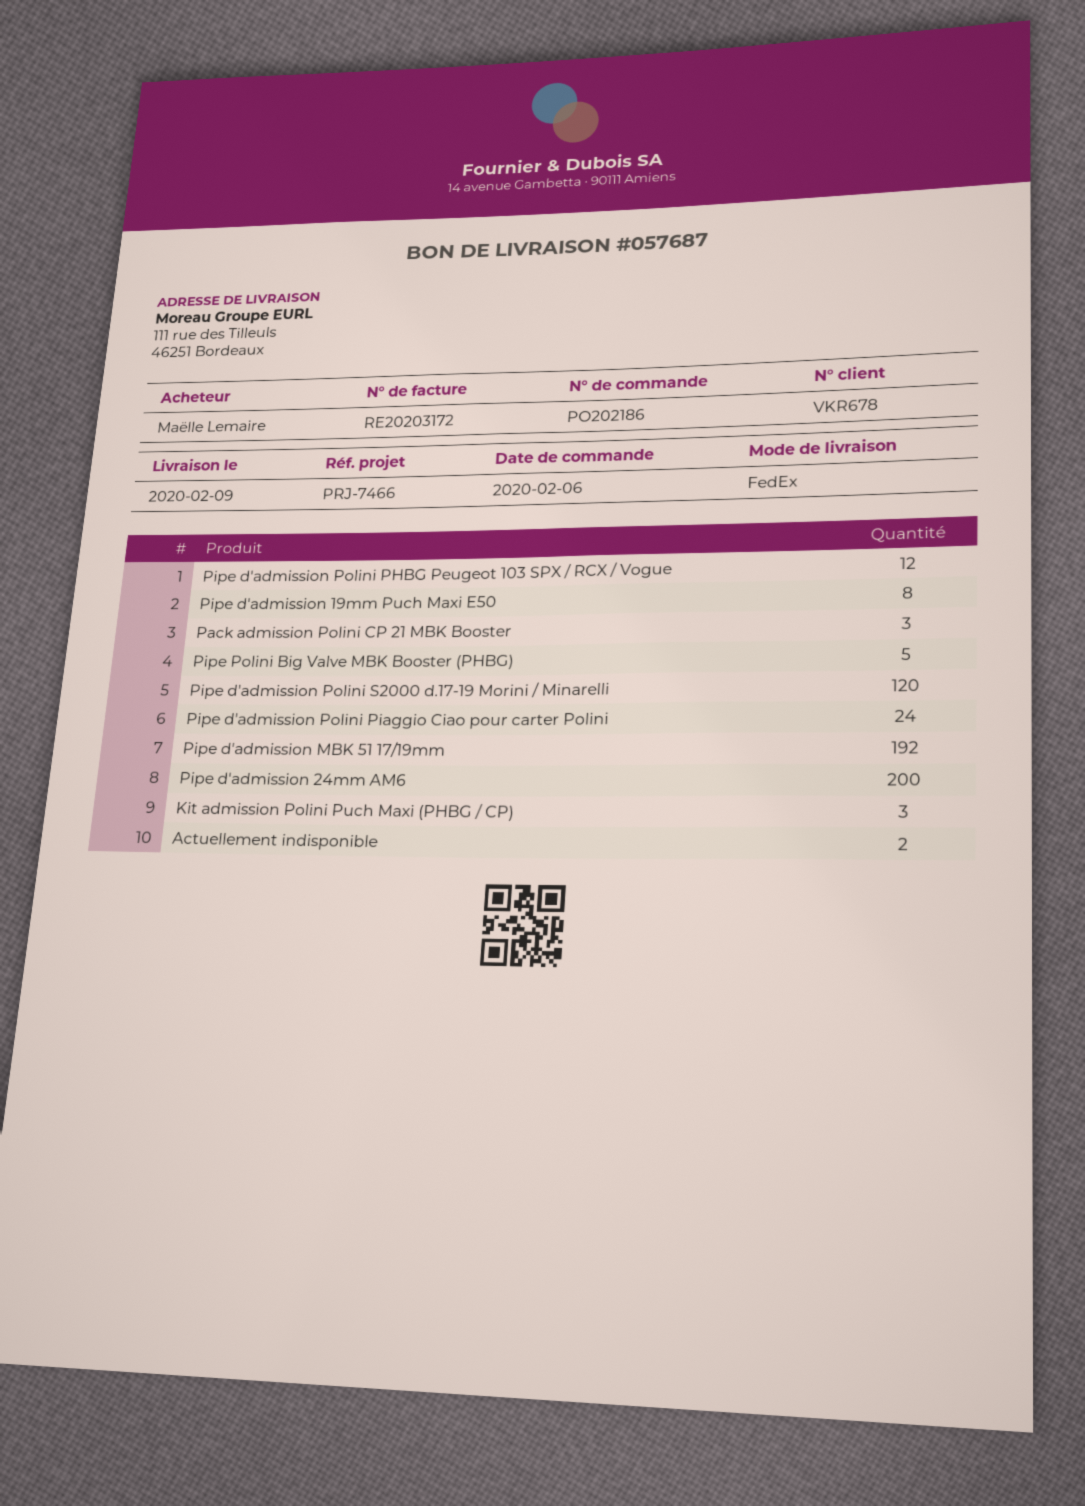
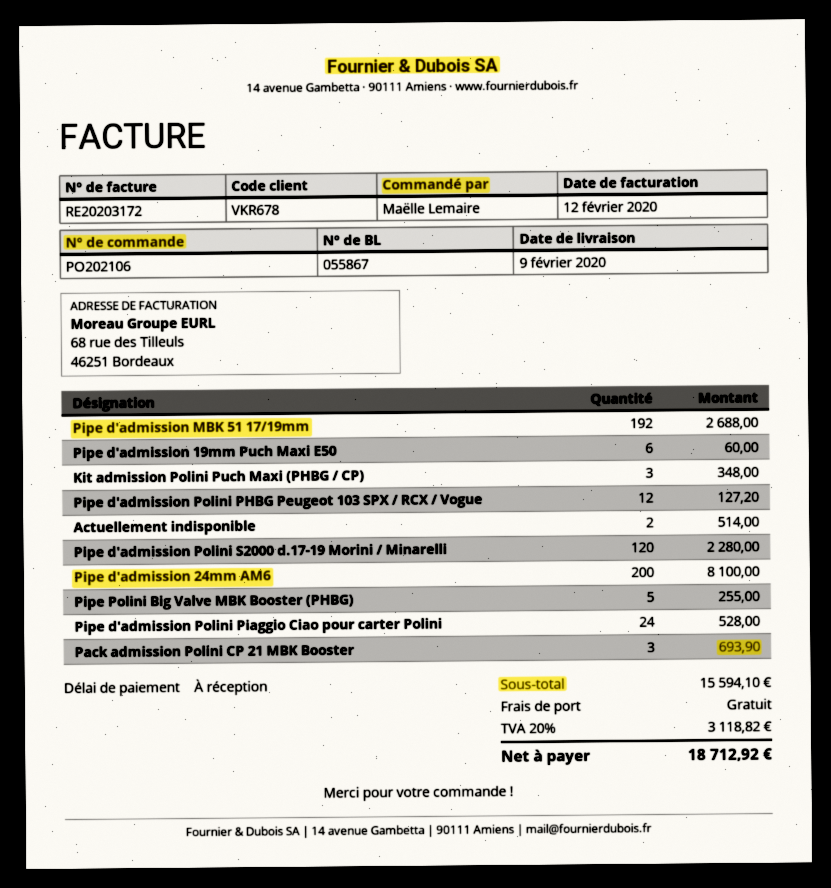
order number: PO202186 -> PO202106
delivery note number: 057687 -> 055867
Pipe d'admission 19mm Puch Maxi E50: 8 -> 6

